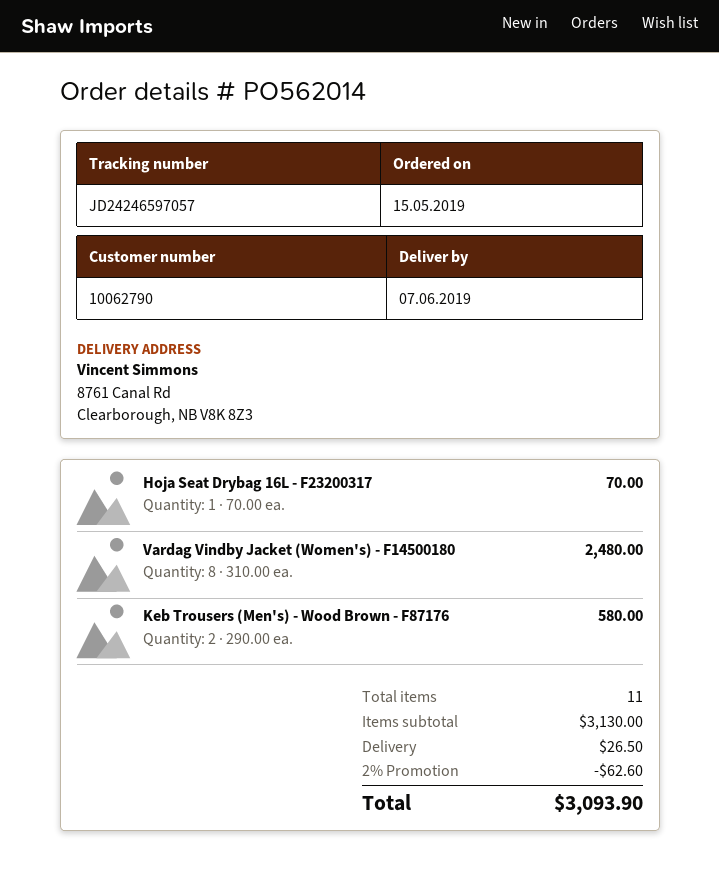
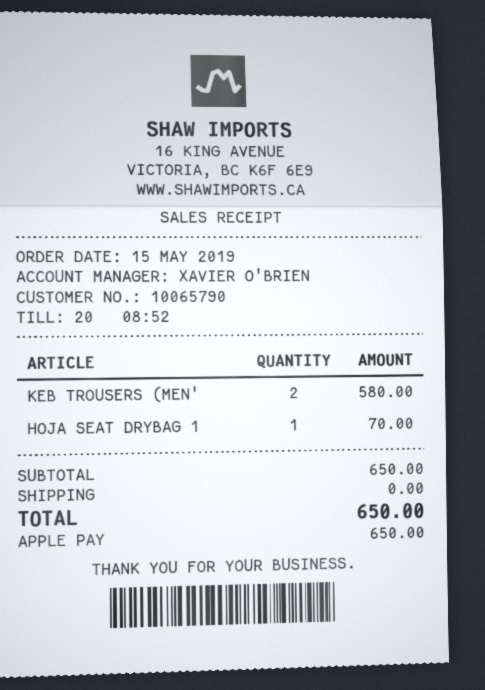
customer number: 10062790 -> 10065790
Vardag Vindby Jacket (Women's) - F14500180: 8 for 2480.00 -> none
subtotal: 3130.00 -> 650.00
discount: 2% = 62.60 -> none
shipping: 26.50 -> 0.00
total: 3093.90 -> 650.00

